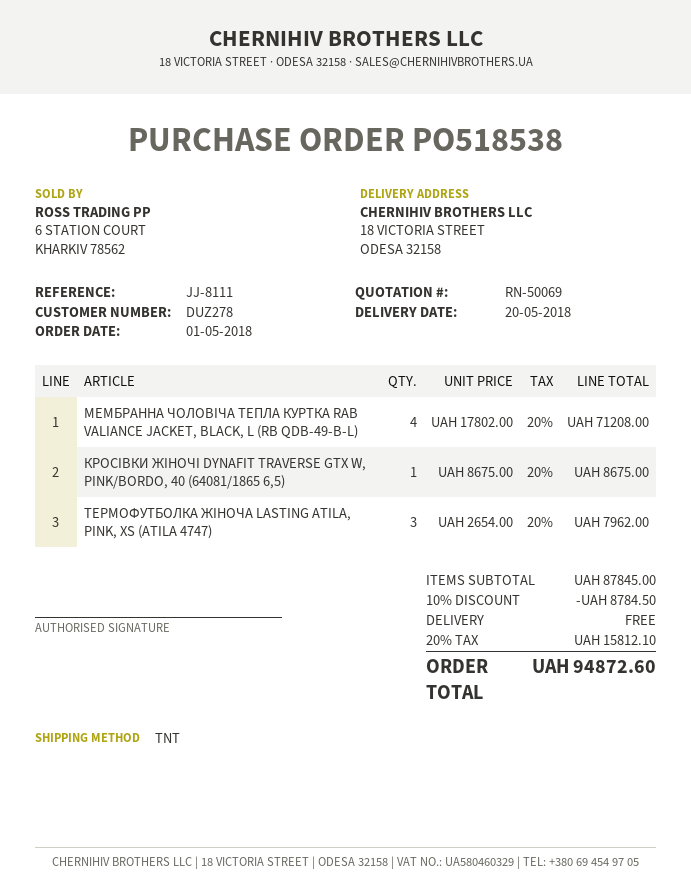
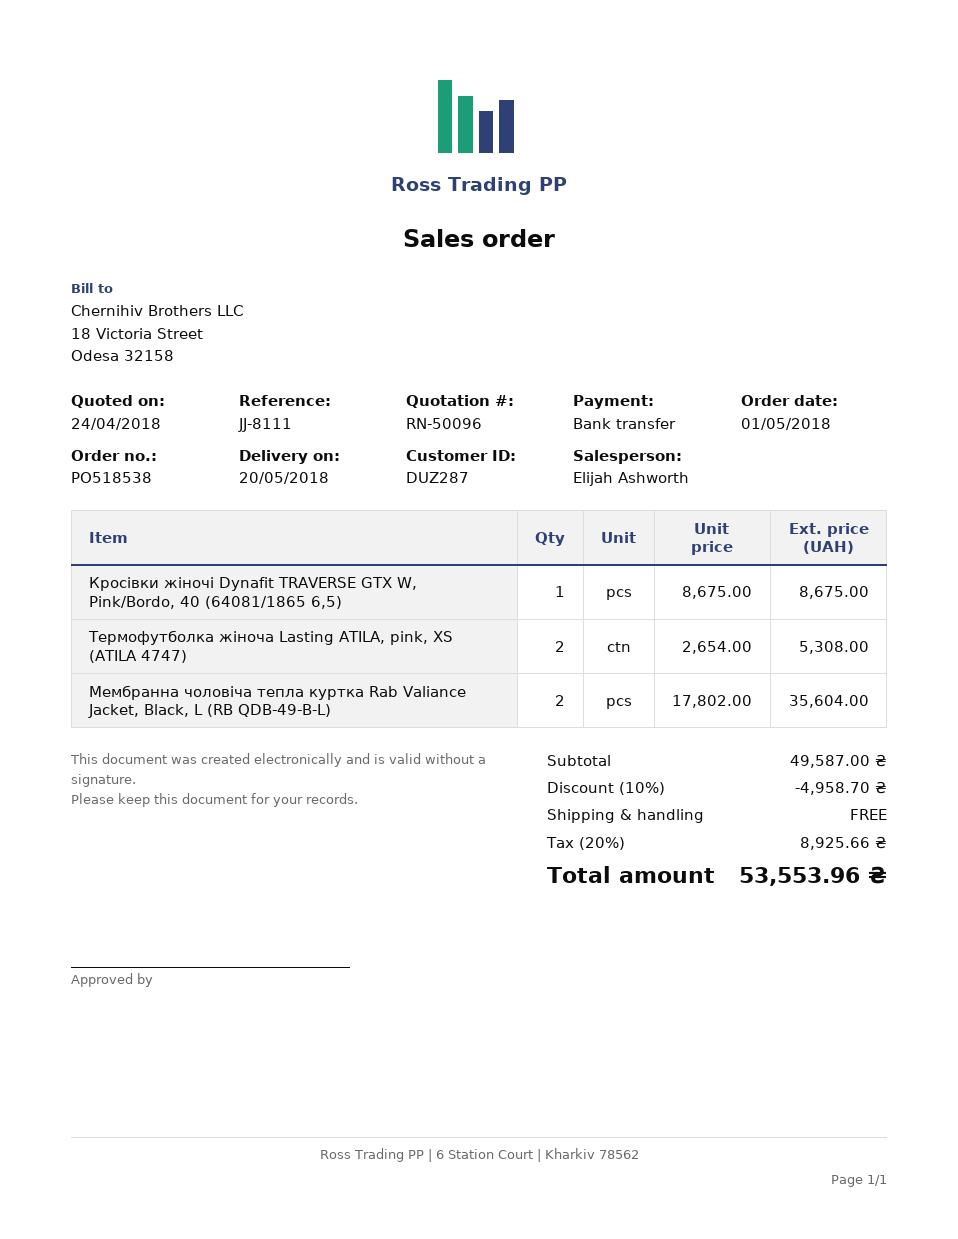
quote number: RN-50069 -> RN-50096
customer number: DUZ278 -> DUZ287
МЕМБРАННА ЧОЛОВІЧА ТЕПЛА КУРТКА RAB VALIANCE JACKET, BLACK, L (RB QDB-49-B-L): 4 x 17802.00 = 71208.00 -> 2 x 17802.00 = 35604.00
ТЕРМОФУТБОЛКА ЖІНОЧА LASTING ATILA, PINK, XS (ATILA 4747): 3 x 2654.00 = 7962.00 -> 2 x 2654.00 = 5308.00
subtotal: 87845.00 -> 49587.00
discount: 10% = 8784.50 -> 10% = 4958.70
tax: 20% = 15812.10 -> 20% = 8925.66
total: 94872.60 -> 53553.96

